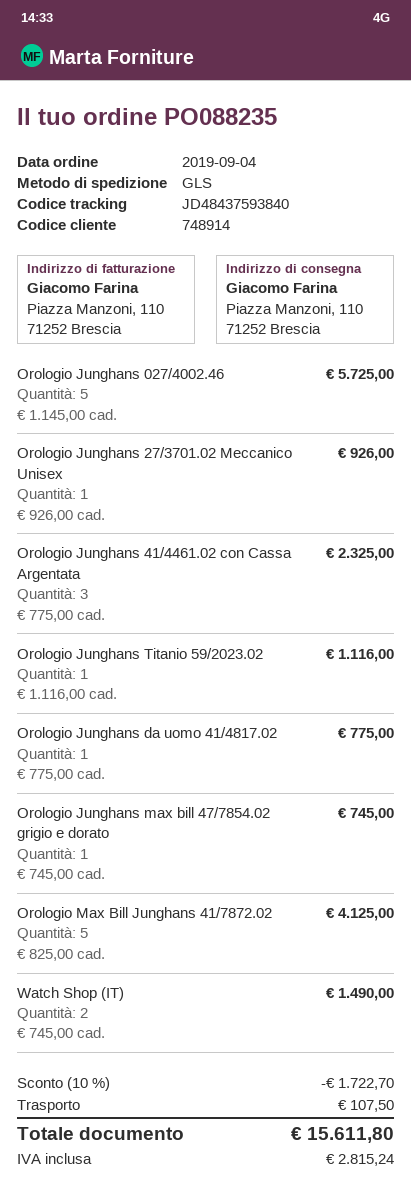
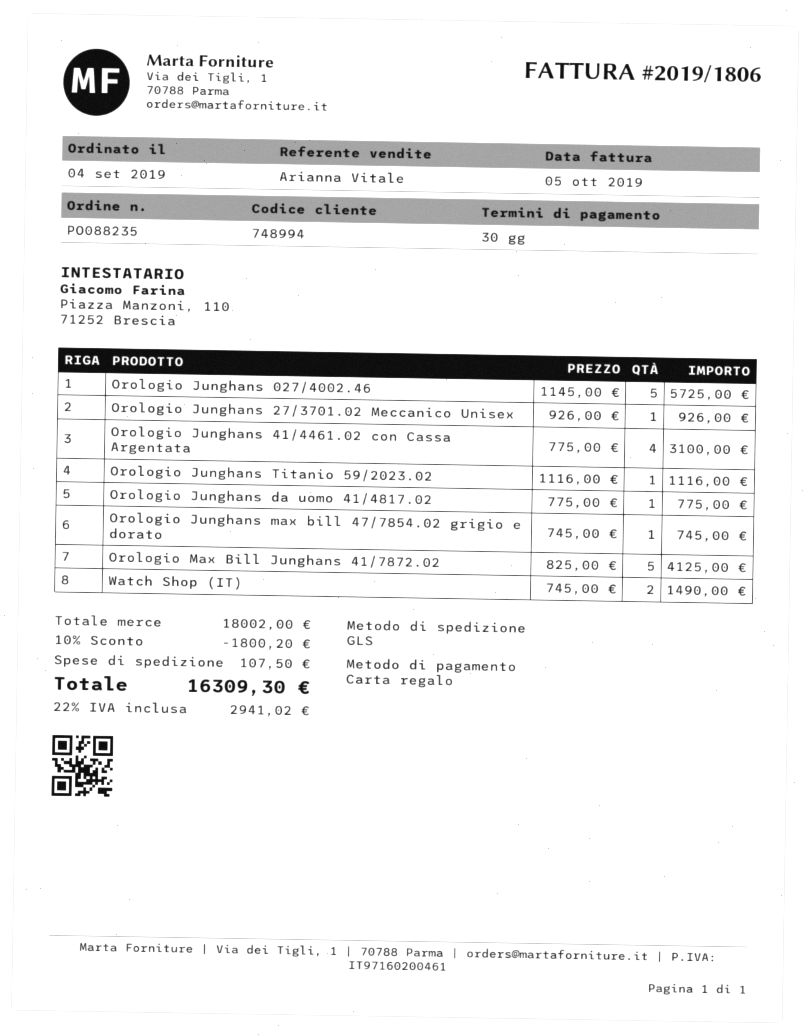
customer number: 748914 -> 748994
Orologio Junghans 41/4461.02 con Cassa Argentata: 3 x 775.00 = 2325.00 -> 4 x 775.00 = 3100.00
discount: 10% = 1722.70 -> 10% = 1800.20
tax: 2815.24 -> 2941.02
total: 15611.80 -> 16309.30

